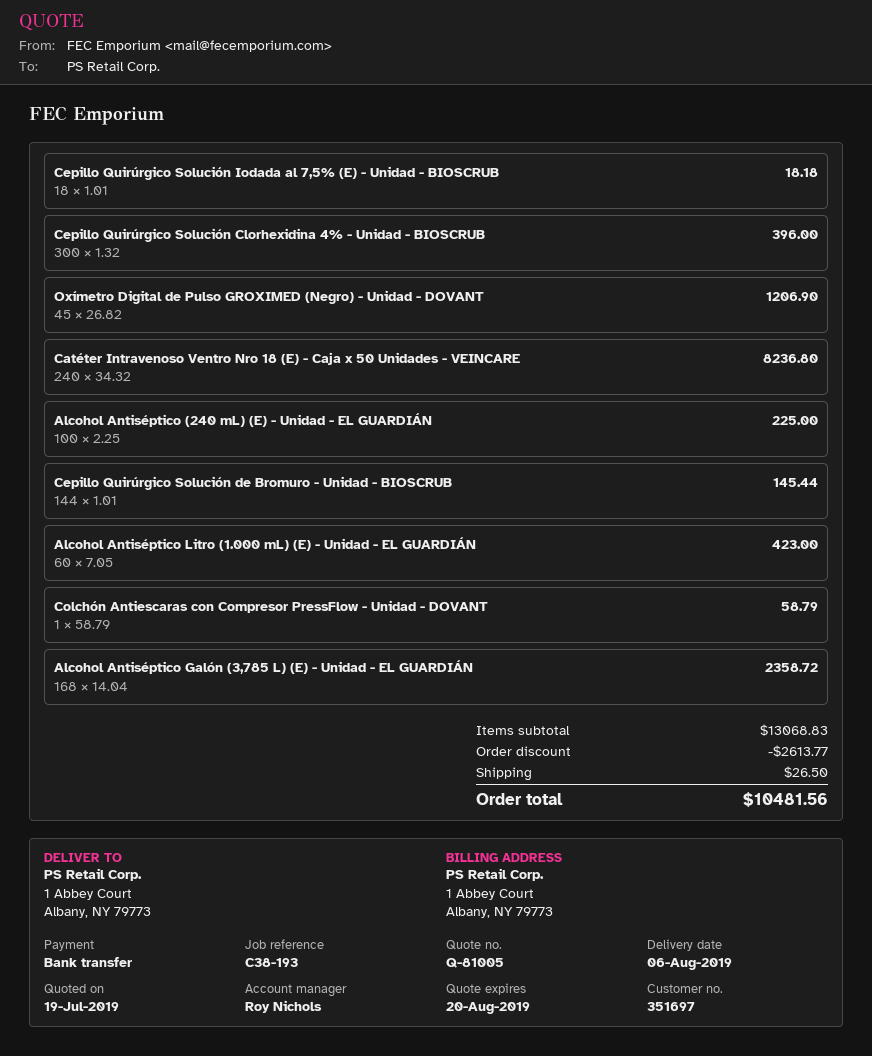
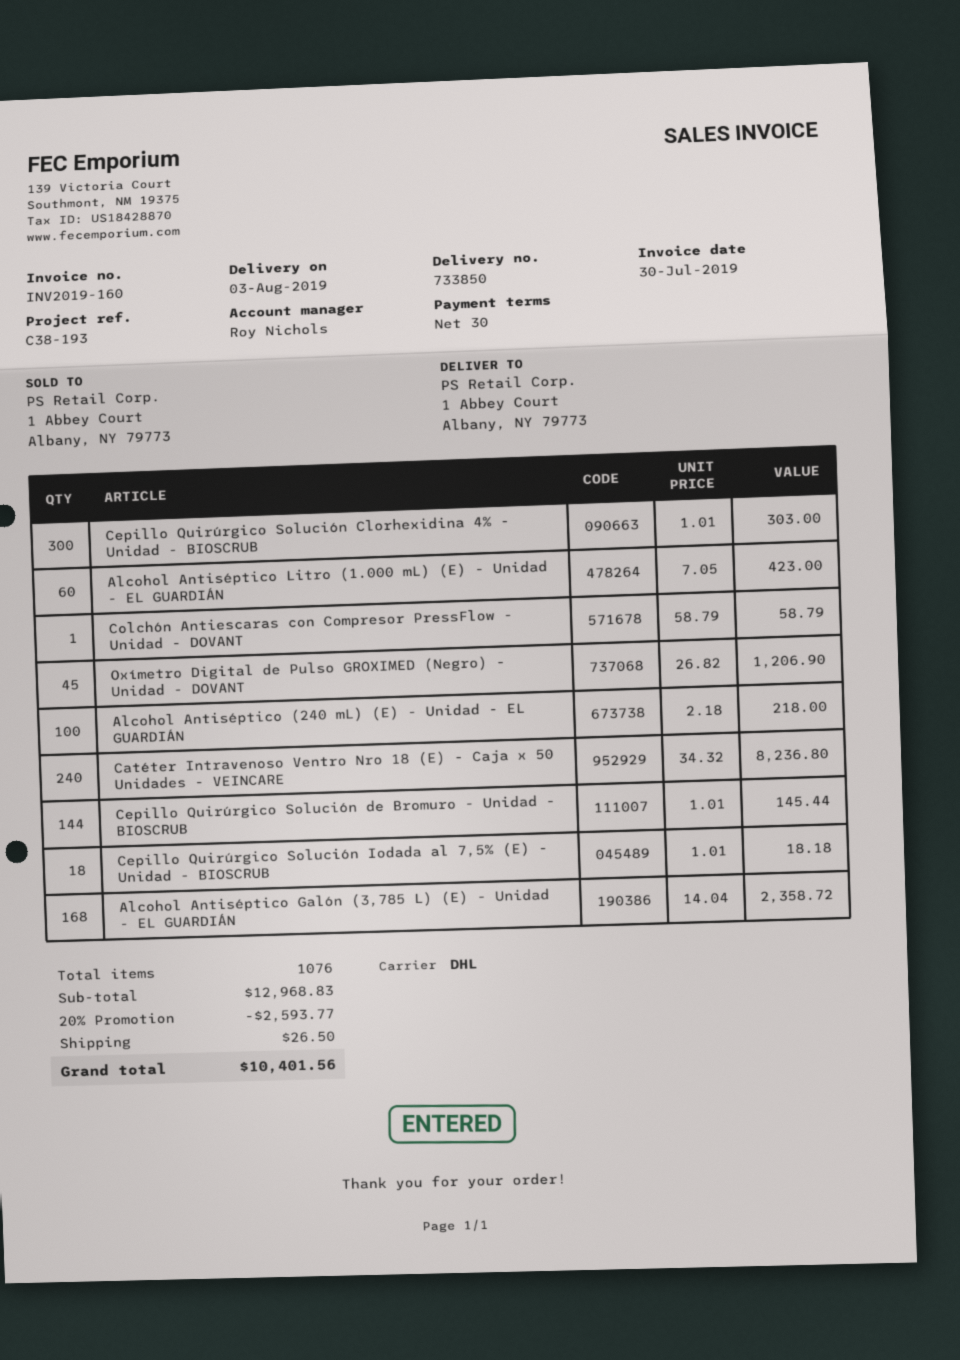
delivery date: 2019-08-06 -> 2019-08-03
Cepillo Quirúrgico Solución Clorhexidina 4% - Unidad - BIOSCRUB: 300 x 1.32 = 396.00 -> 300 x 1.01 = 303.00
Alcohol Antiséptico (240 mL) (E) - Unidad - EL GUARDIÁN: 100 x 2.25 = 225.00 -> 100 x 2.18 = 218.00
subtotal: 13068.83 -> 12968.83
discount: 2613.77 -> 2593.77
total: 10481.56 -> 10401.56

